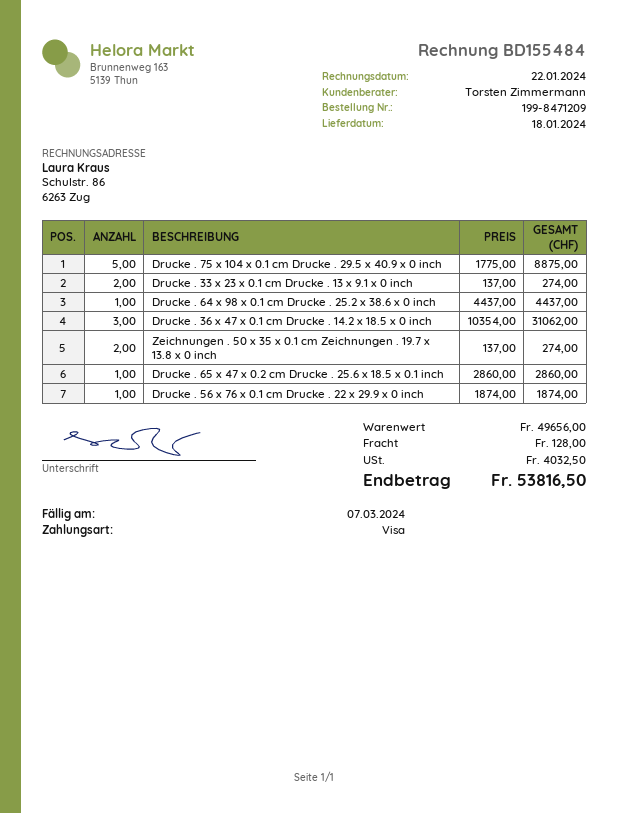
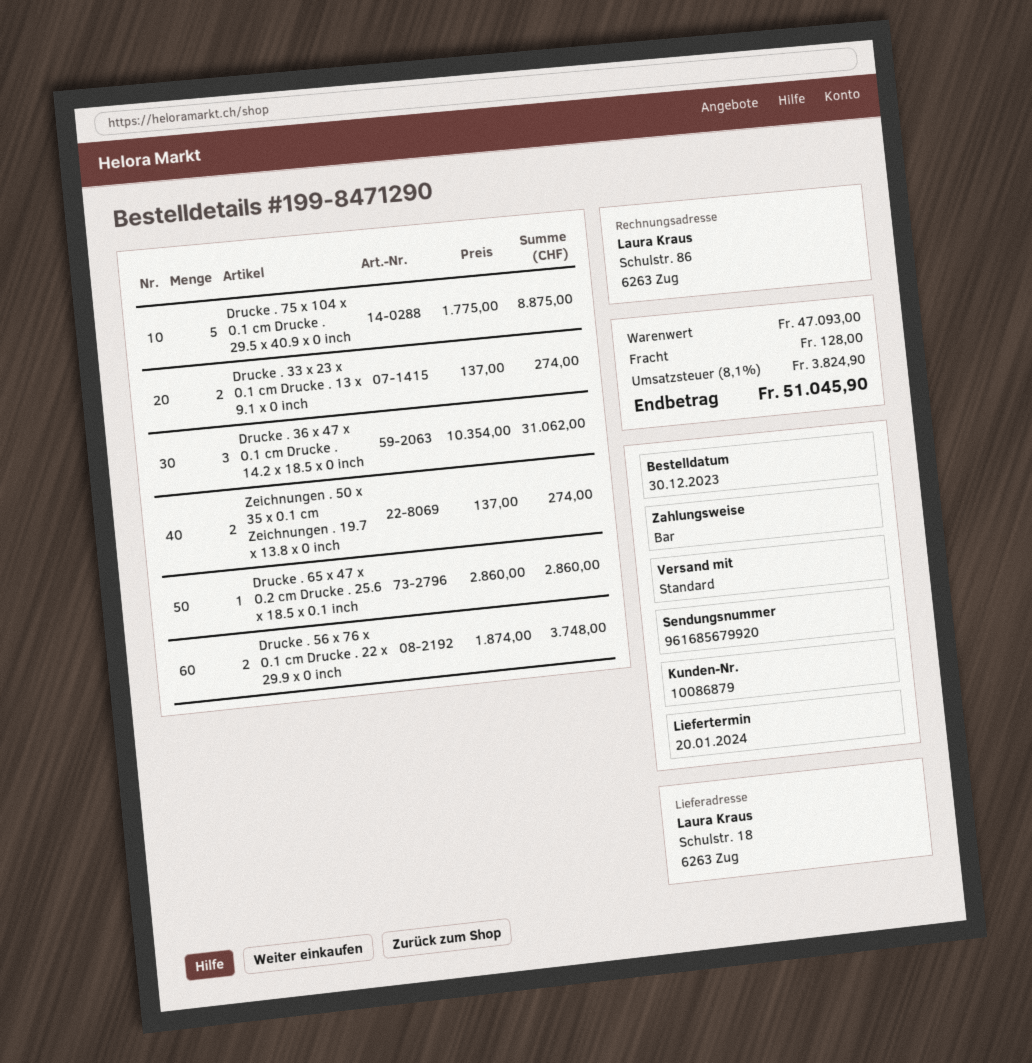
order number: 199-8471209 -> 199-8471290
delivery date: 2024-01-18 -> 2024-01-20
payment method: Visa -> cash
Drucke . 64 x 98 x 0.1 cm Drucke . 25.2 x 38.6 x 0 inch: 1 x 4437.00 = 4437.00 -> none
Drucke . 56 x 76 x 0.1 cm Drucke . 22 x 29.9 x 0 inch: 1 x 1874.00 = 1874.00 -> 2 x 1874.00 = 3748.00
subtotal: 49656.00 -> 47093.00
tax: 4032.50 -> 3824.90
total: 53816.50 -> 51045.90

